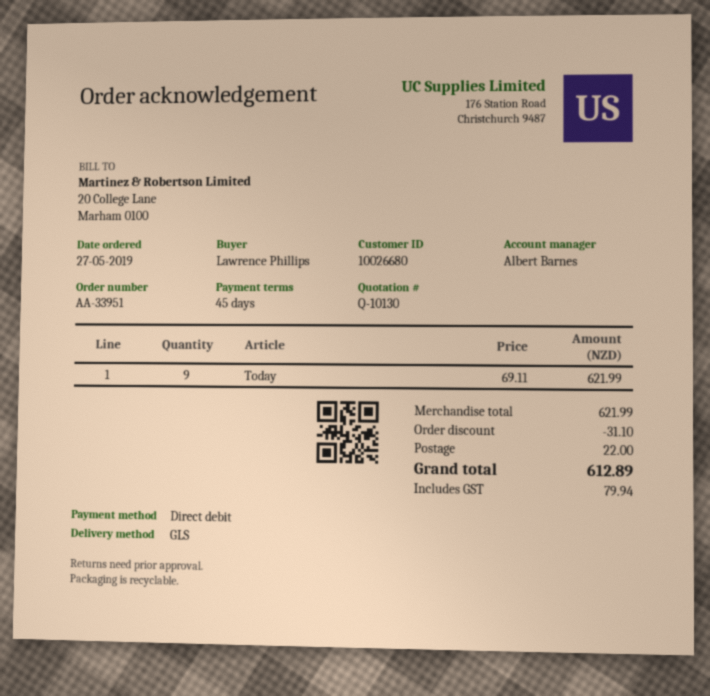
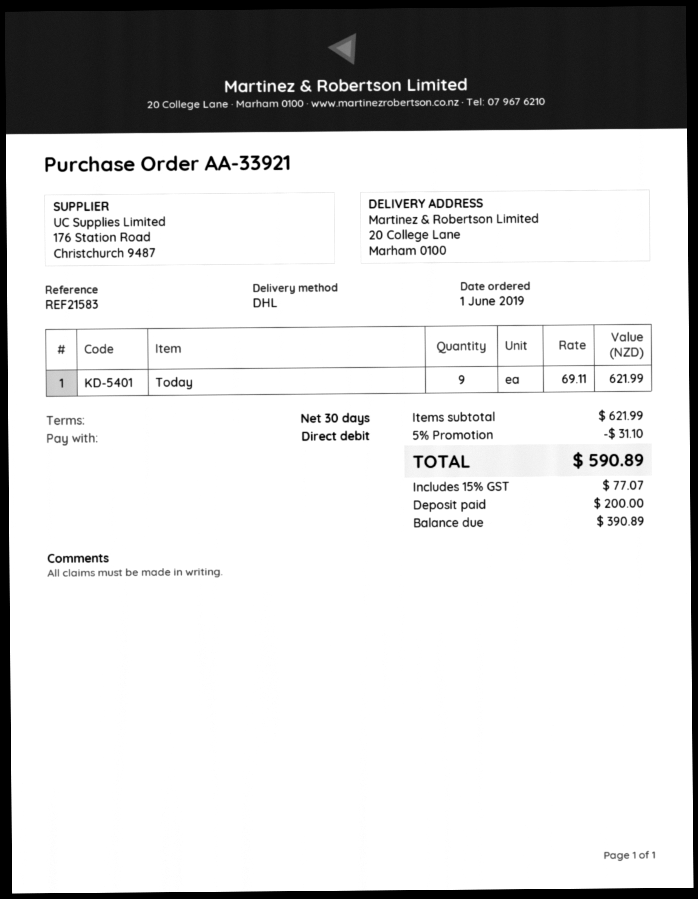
order number: AA-33951 -> AA-33921
order date: 2019-05-27 -> 2019-06-01
payment terms: 45 days -> 30 days
shipping method: GLS -> DHL
shipping: 22.00 -> none
tax: 79.94 -> 77.07
total: 612.89 -> 590.89

